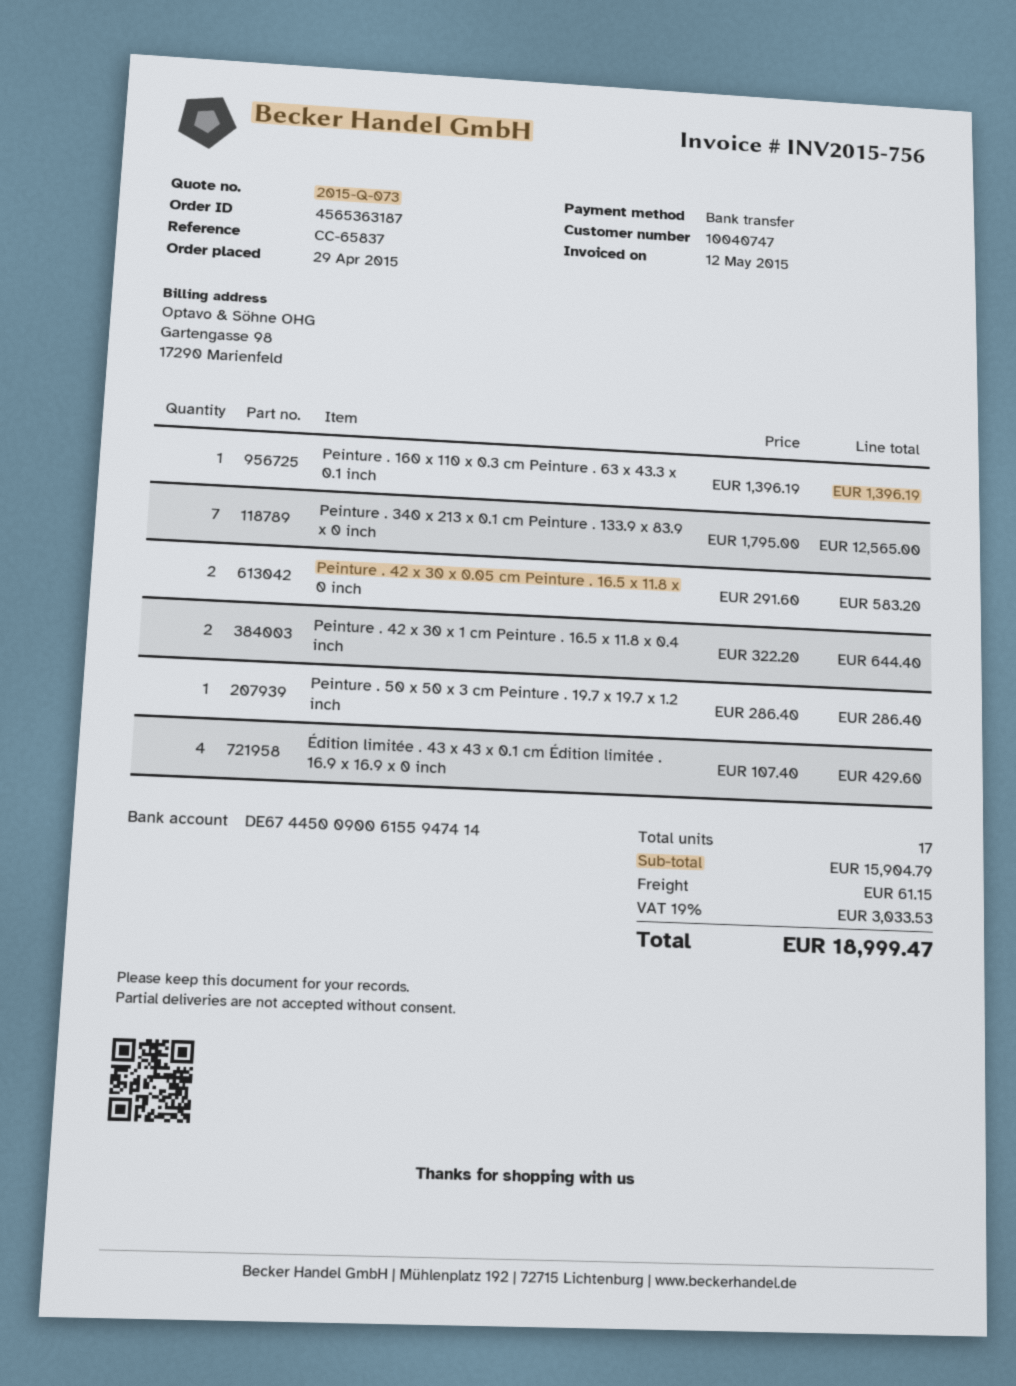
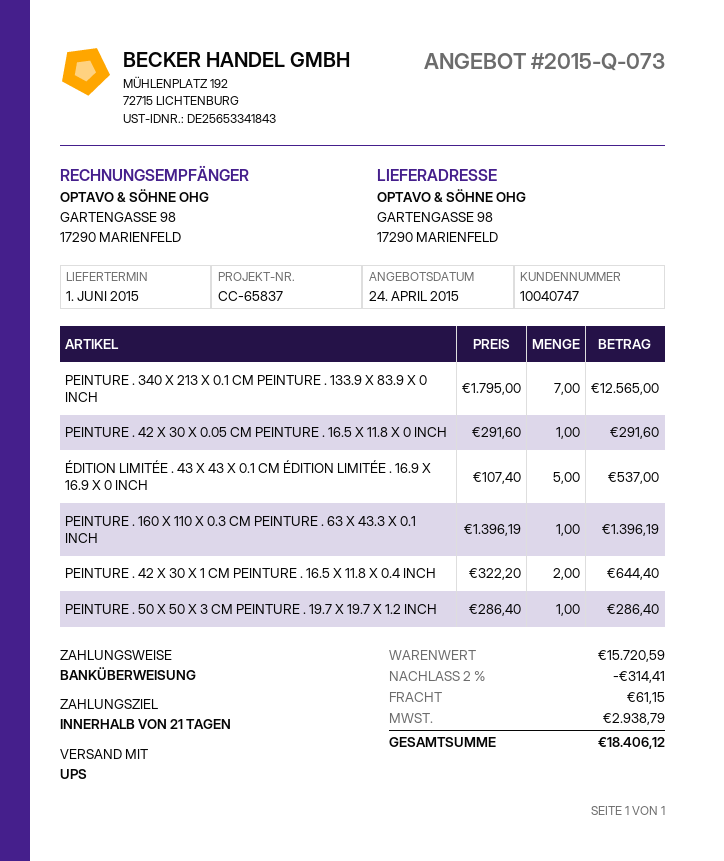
Peinture . 42 x 30 x 0.05 cm Peinture . 16.5 x 11.8 x 0 inch: 2 x 291.60 = 583.20 -> 1 x 291.60 = 291.60
Édition limitée . 43 x 43 x 0.1 cm Édition limitée . 16.9 x 16.9 x 0 inch: 4 x 107.40 = 429.60 -> 5 x 107.40 = 537.00
subtotal: 15904.79 -> 15720.59
discount: none -> 2% = 314.41
tax: 3033.53 -> 2938.79
total: 18999.47 -> 18406.12

